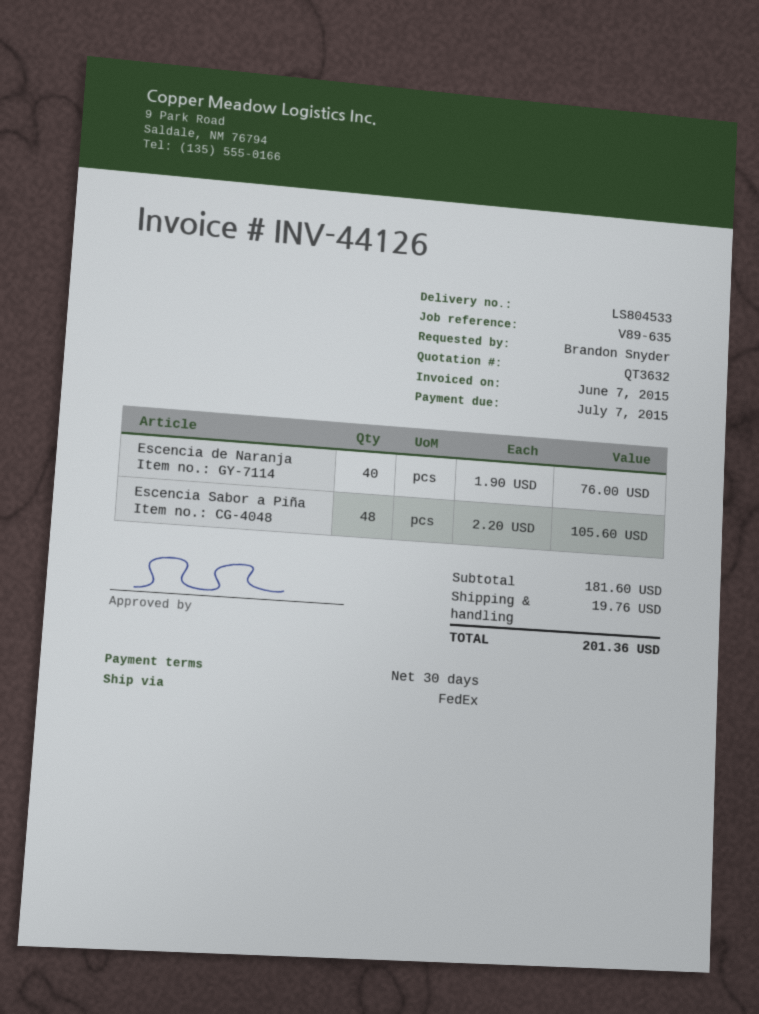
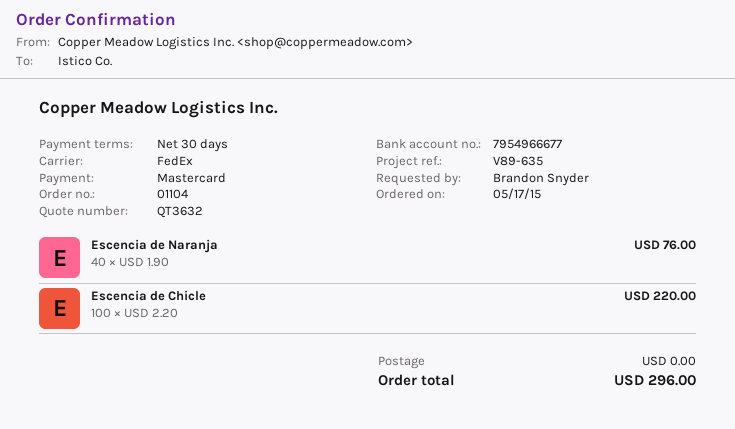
Escencia Sabor a Piña: 48 x 2.20 = 105.60 -> none
Escencia de Chicle: none -> 100 x 2.20 = 220.00
shipping: 19.76 -> 0.00
total: 201.36 -> 296.00

